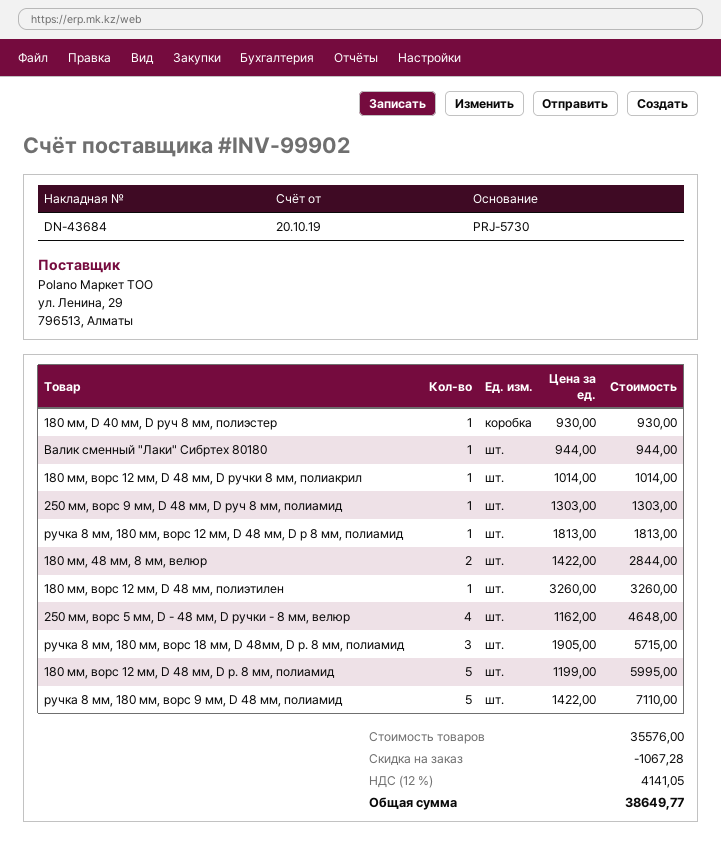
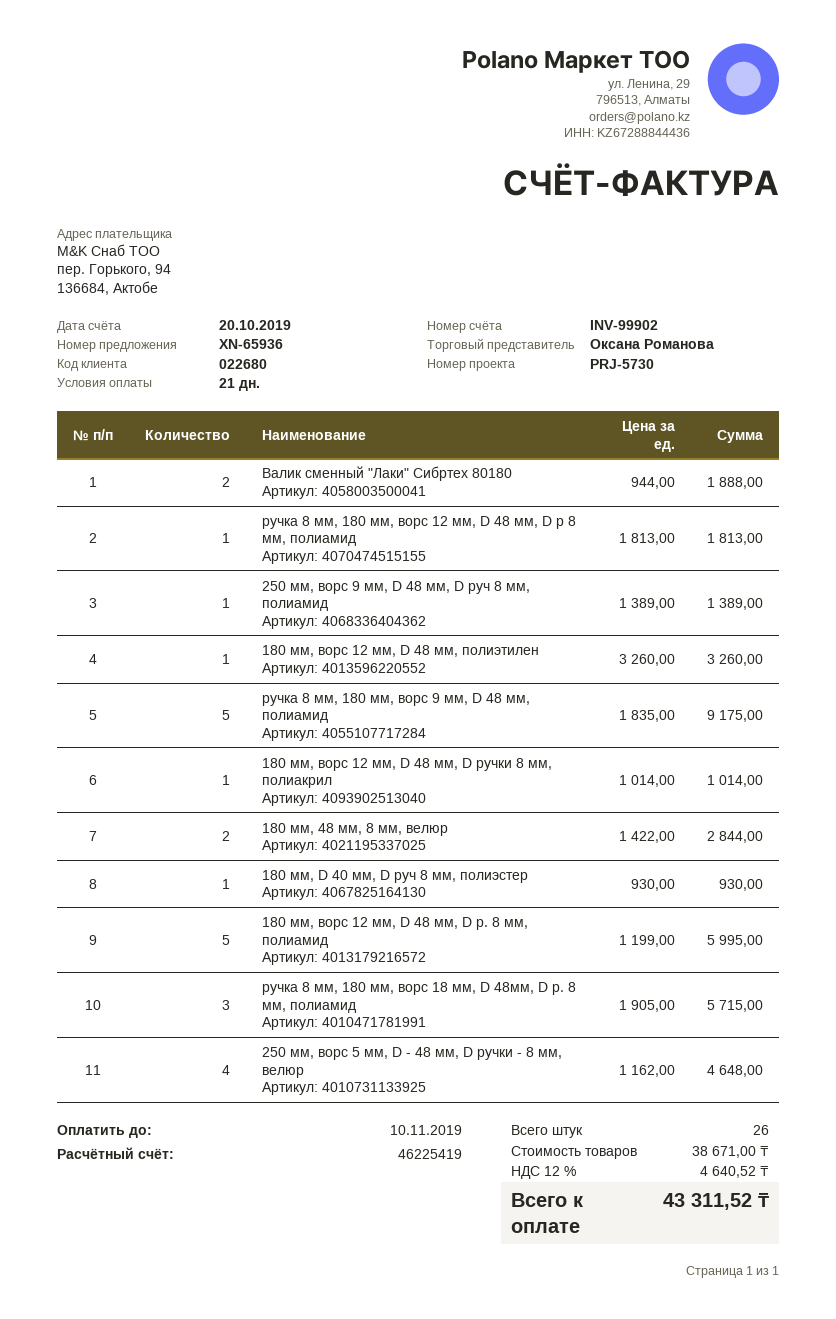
Валик сменный "Лаки" Сибртех 80180: 1 x 944.00 = 944.00 -> 2 x 944.00 = 1888.00
250 мм, ворс 9 мм, D 48 мм, D руч 8 мм, полиамид: 1 x 1303.00 = 1303.00 -> 1 x 1389.00 = 1389.00
ручка 8 мм, 180 мм, ворс 9 мм, D 48 мм, полиамид: 5 x 1422.00 = 7110.00 -> 5 x 1835.00 = 9175.00
subtotal: 35576.00 -> 38671.00
discount: 1067.28 -> none
tax: 12% = 4141.05 -> 12% = 4640.52
total: 38649.77 -> 43311.52

